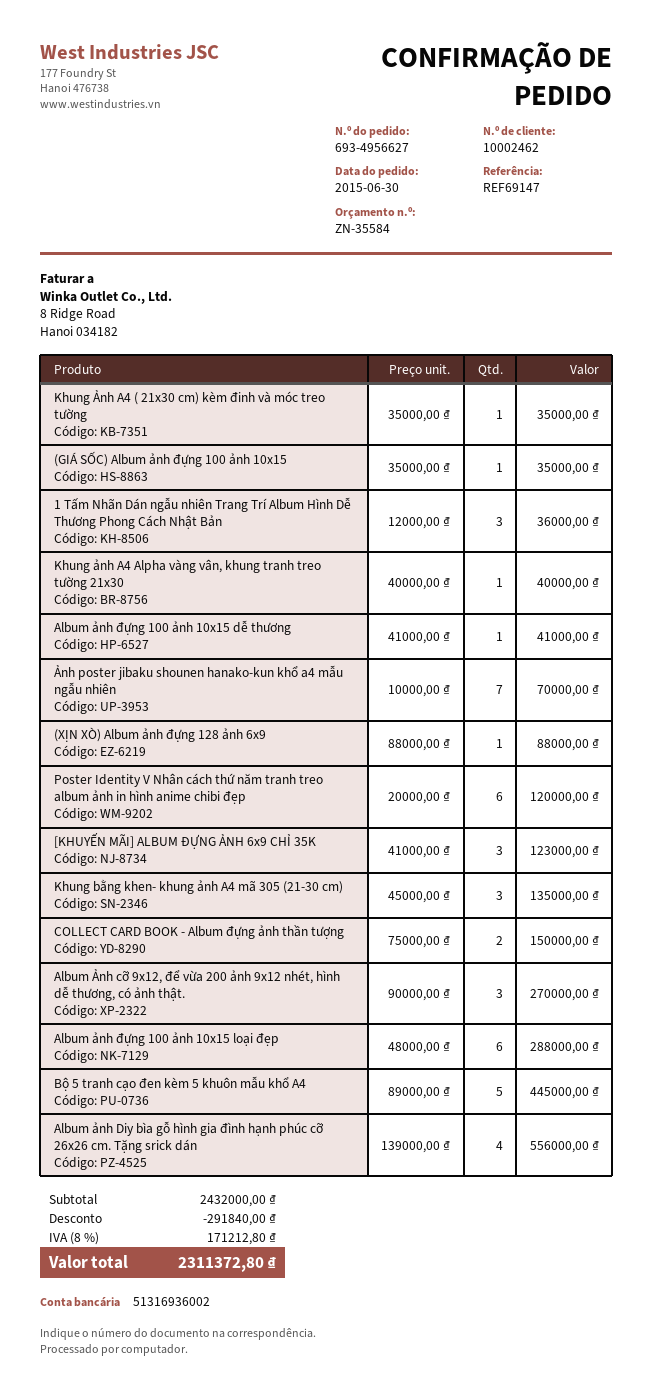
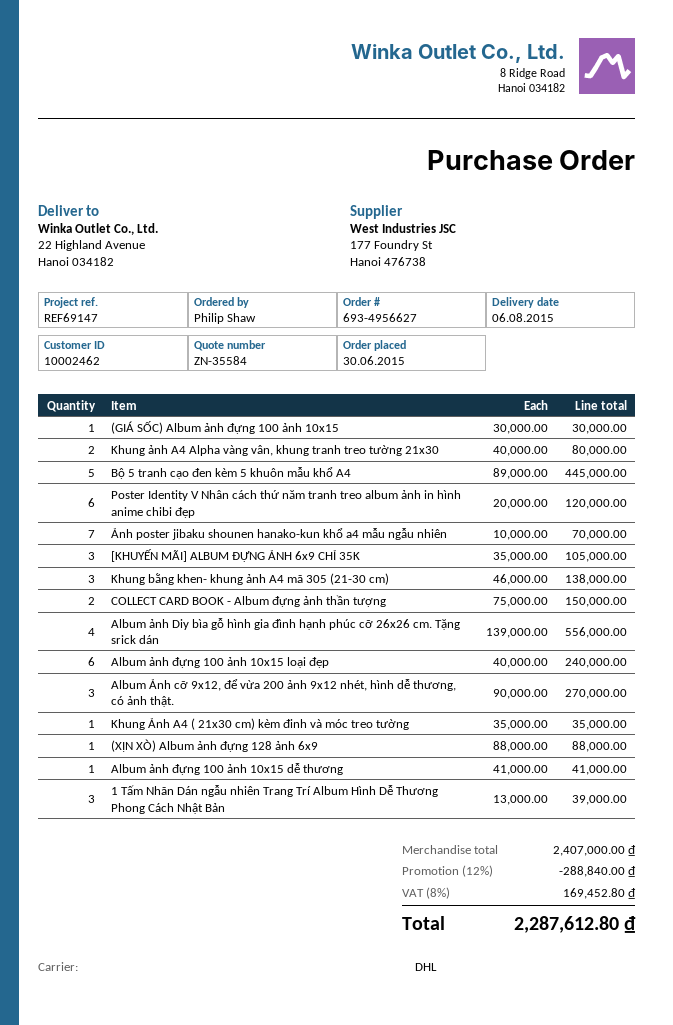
(GIÁ SỐC) Album ảnh đựng 100 ảnh 10x15: 1 x 35000.00 = 35000.00 -> 1 x 30000.00 = 30000.00
1 Tấm Nhãn Dán ngẫu nhiên Trang Trí Album Hình Dễ Thương Phong Cách Nhật Bản: 3 x 12000.00 = 36000.00 -> 3 x 13000.00 = 39000.00
Khung ảnh A4 Alpha vàng vân, khung tranh treo tường 21x30: 1 x 40000.00 = 40000.00 -> 2 x 40000.00 = 80000.00
[KHUYẾN MÃI] ALBUM ĐỰNG ẢNH 6x9 CHỈ 35K: 3 x 41000.00 = 123000.00 -> 3 x 35000.00 = 105000.00
Khung bằng khen- khung ảnh A4 mã 305 (21-30 cm): 3 x 45000.00 = 135000.00 -> 3 x 46000.00 = 138000.00
Album ảnh đựng 100 ảnh 10x15 loại đẹp: 6 x 48000.00 = 288000.00 -> 6 x 40000.00 = 240000.00
subtotal: 2432000.00 -> 2407000.00
discount: 291840.00 -> 288840.00
tax: 8% = 171212.80 -> 8% = 169452.80
total: 2311372.80 -> 2287612.80

